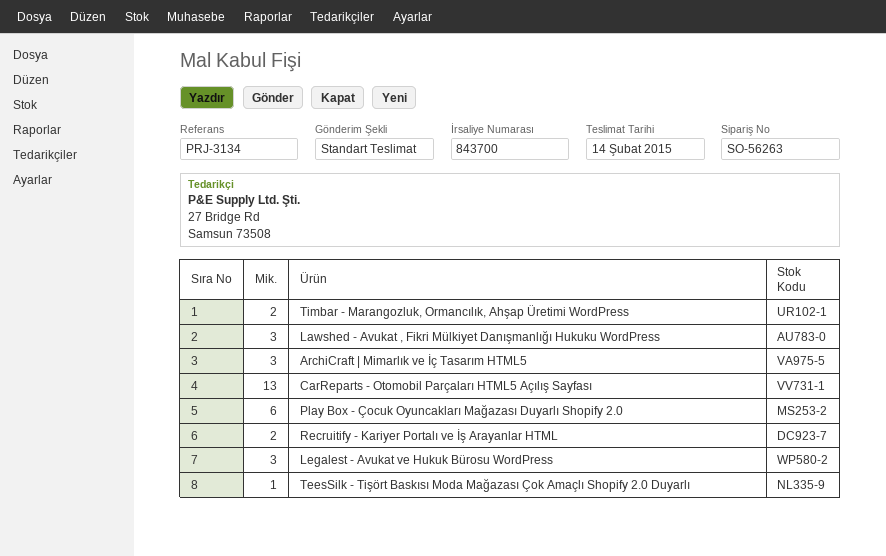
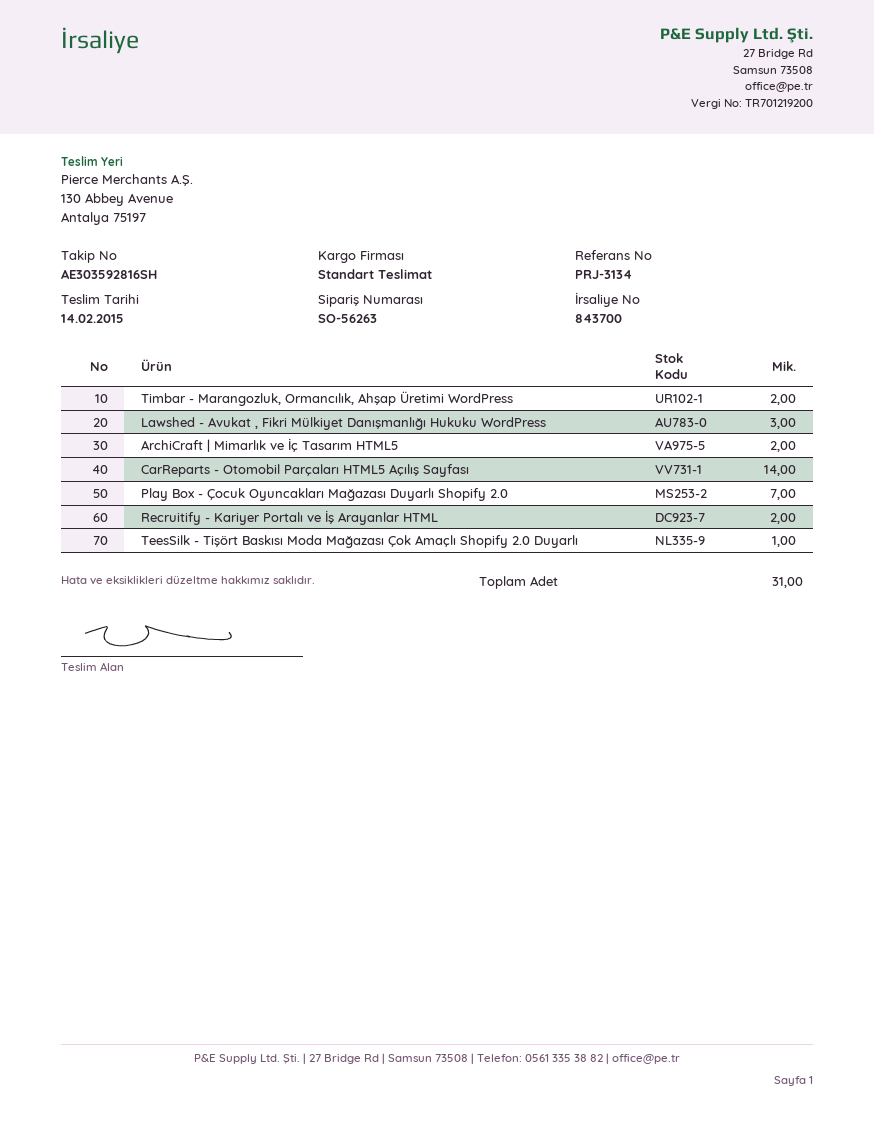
ArchiCraft | Mimarlık ve İç Tasarım HTML5: 3 -> 2
CarReparts - Otomobil Parçaları HTML5 Açılış Sayfası: 13 -> 14
Play Box - Çocuk Oyuncakları Mağazası Duyarlı Shopify 2.0: 6 -> 7
Legalest - Avukat ve Hukuk Bürosu WordPress: 3 -> none

